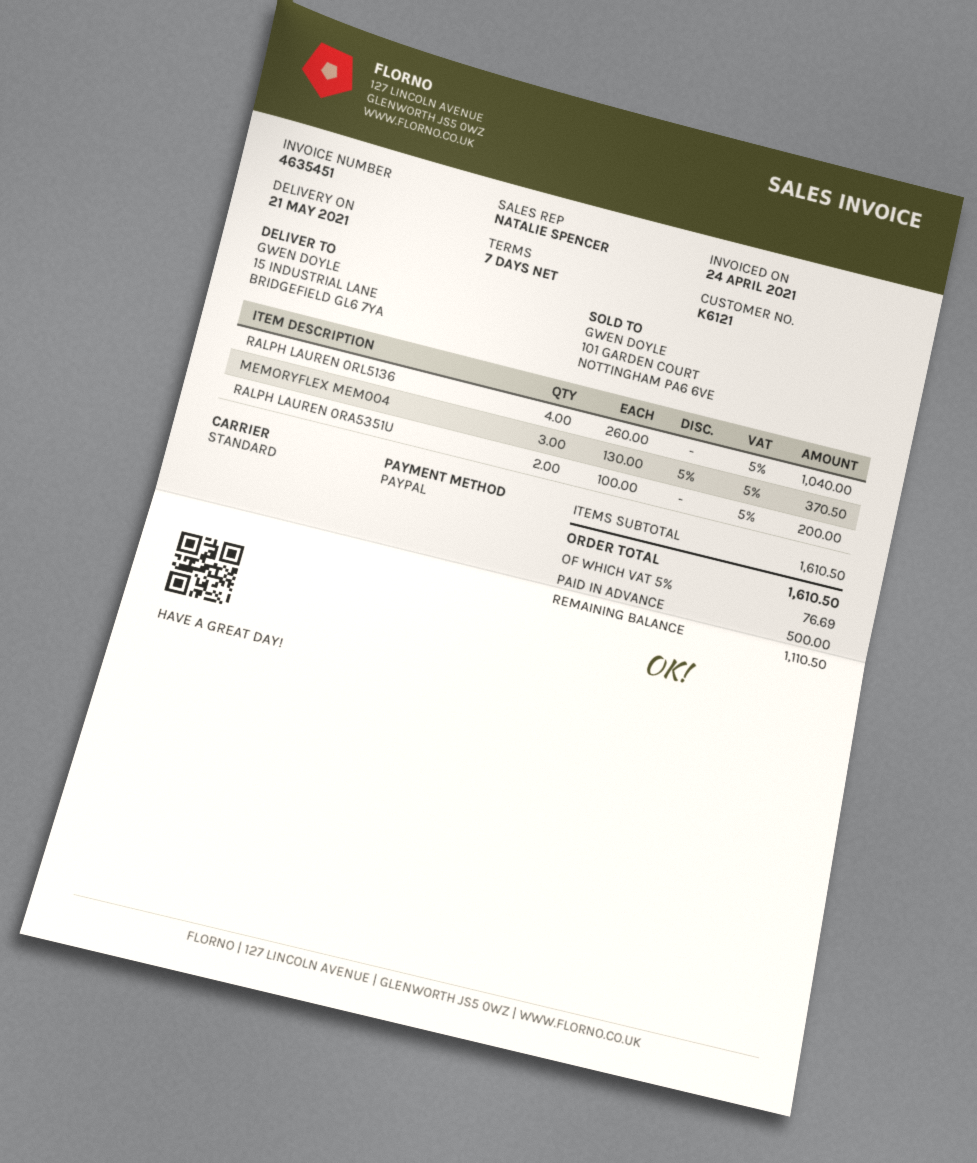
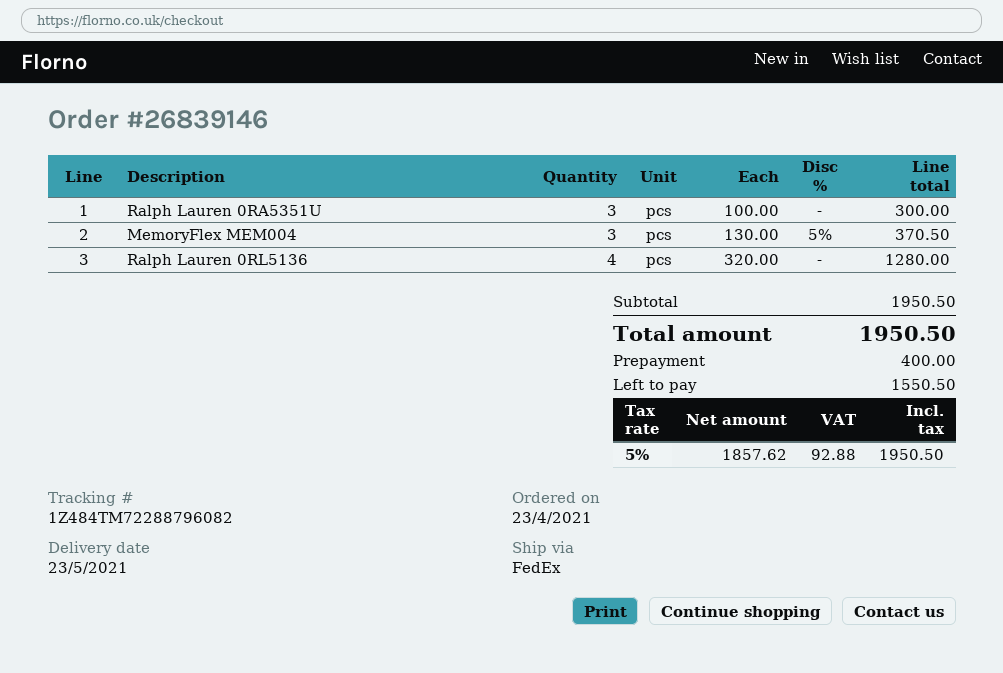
delivery date: 2021-05-21 -> 2021-05-23
shipping method: standard -> FedEx
RALPH LAUREN 0RL5136: 4 x 260.00 = 1040.00 -> 4 x 320.00 = 1280.00
RALPH LAUREN 0RA5351U: 2 x 100.00 = 200.00 -> 3 x 100.00 = 300.00
subtotal: 1610.50 -> 1950.50
tax: 5% = 76.69 -> 5% = 92.88
total: 1610.50 -> 1950.50
deposit: 500.00 -> 400.00
balance: 1110.50 -> 1550.50

